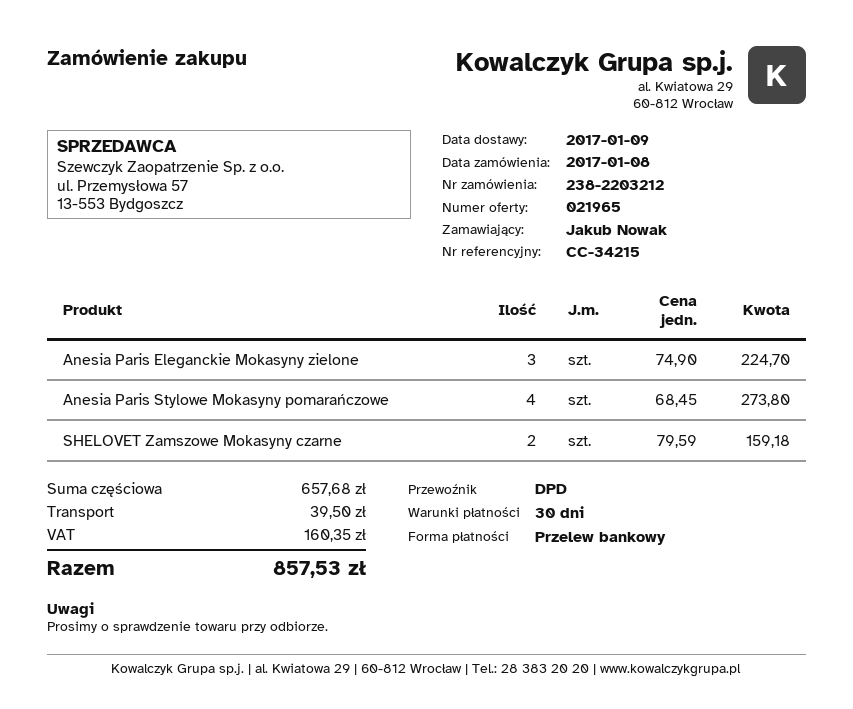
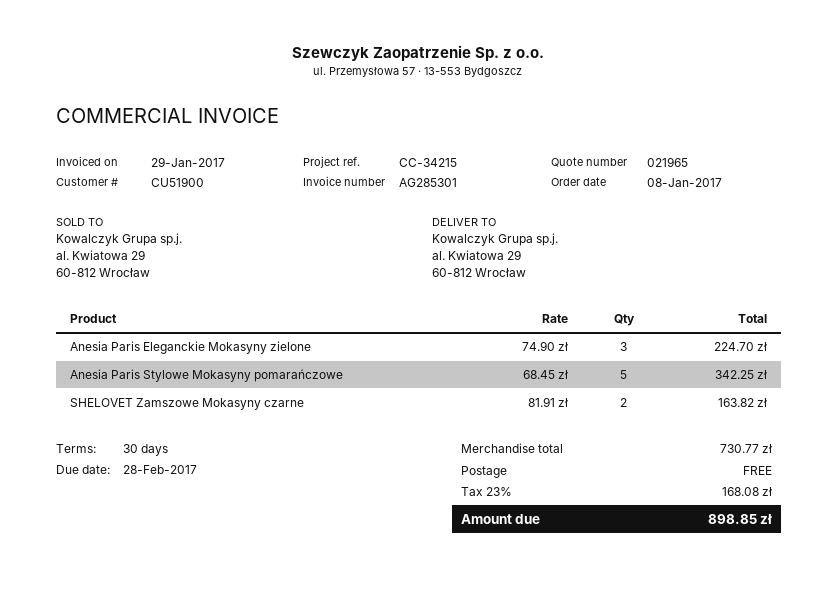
Anesia Paris Stylowe Mokasyny pomarańczowe: 4 x 68.45 = 273.80 -> 5 x 68.45 = 342.25
SHELOVET Zamszowe Mokasyny czarne: 2 x 79.59 = 159.18 -> 2 x 81.91 = 163.82
subtotal: 657.68 -> 730.77
shipping: 39.50 -> 0.00
tax: 160.35 -> 168.08
total: 857.53 -> 898.85

